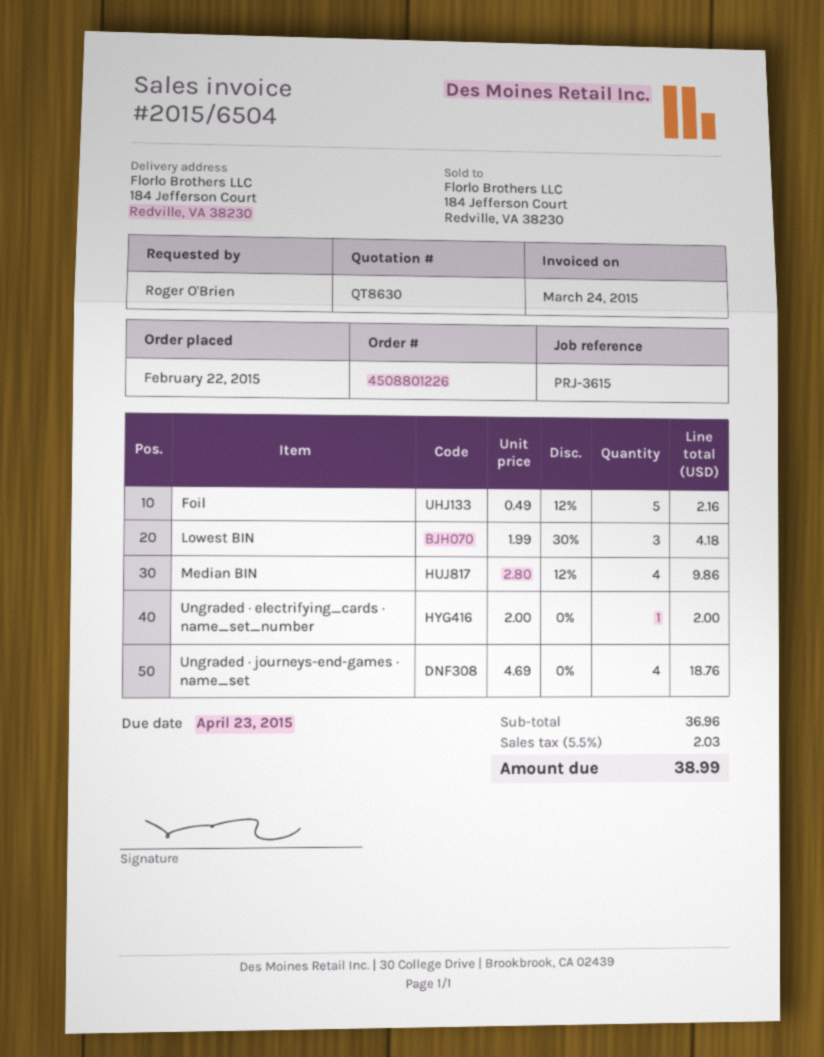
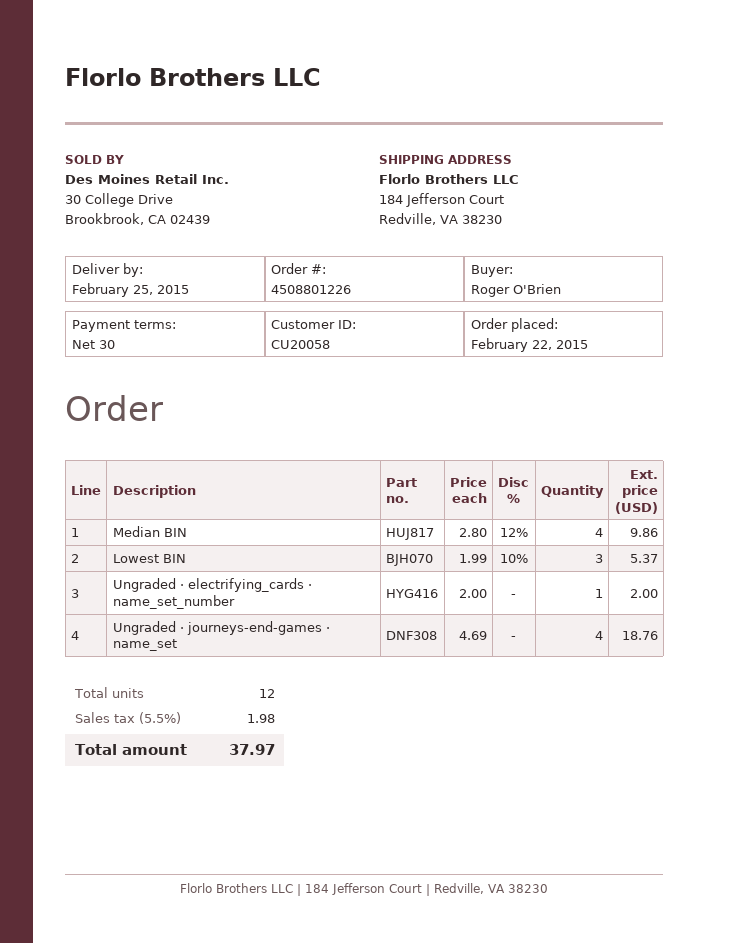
Foil: 5 x 0.49 - 12% = 2.16 -> none
Lowest BIN: 3 x 1.99 - 30% = 4.18 -> 3 x 1.99 - 10% = 5.37
tax: 5.5% = 2.03 -> 5.5% = 1.98
total: 38.99 -> 37.97

